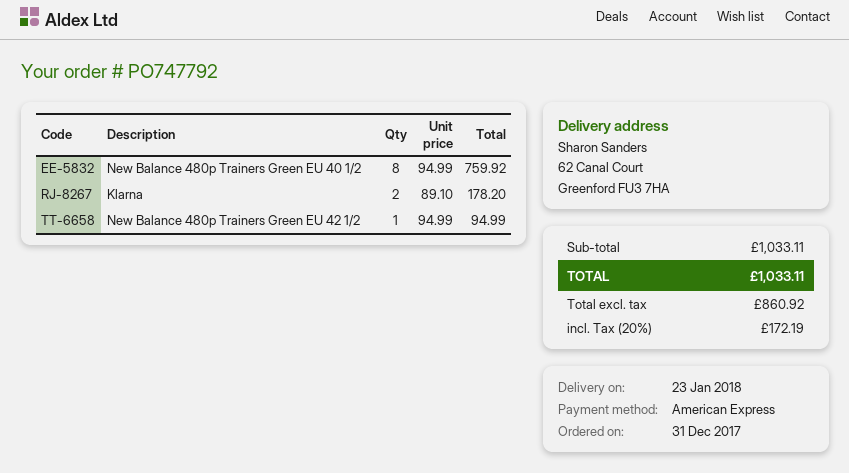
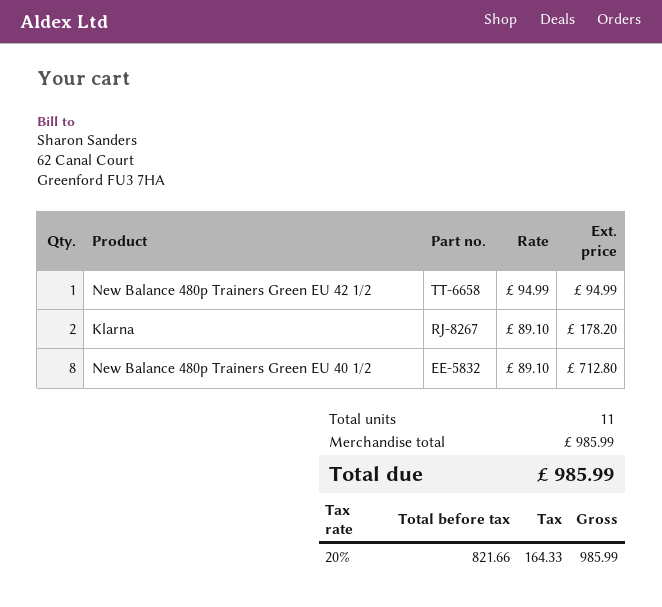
New Balance 480p Trainers Green EU 40 1/2: 8 x 94.99 = 759.92 -> 8 x 89.10 = 712.80
subtotal: 1033.11 -> 985.99
net: 860.92 -> 821.66
tax: 20% = 172.19 -> 20% = 164.33
total: 1033.11 -> 985.99

